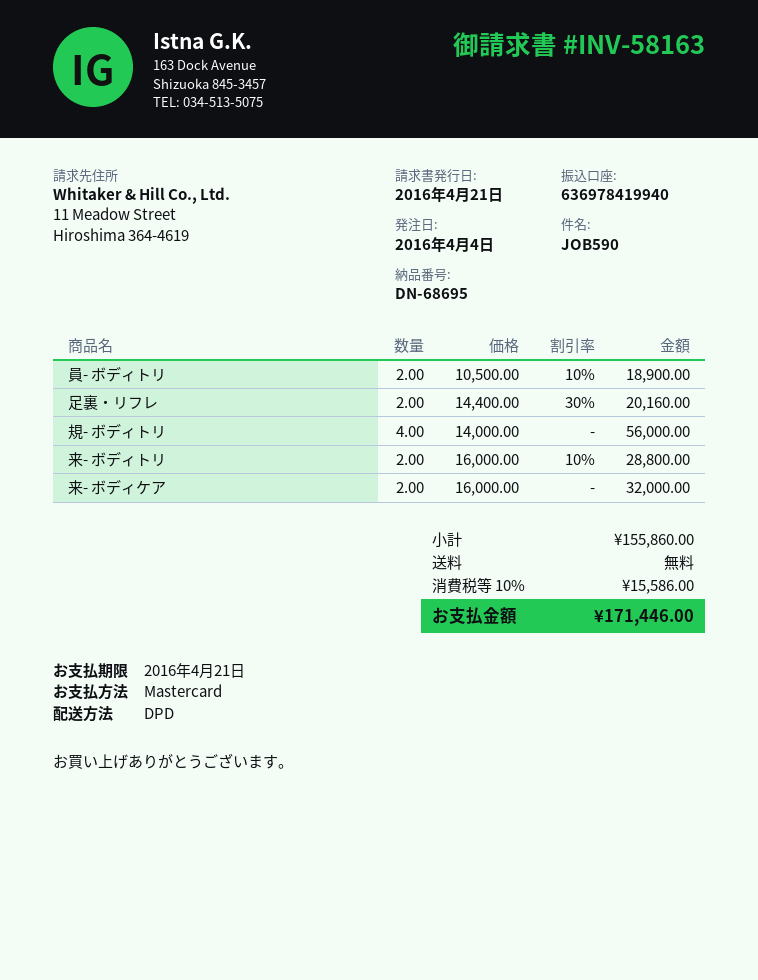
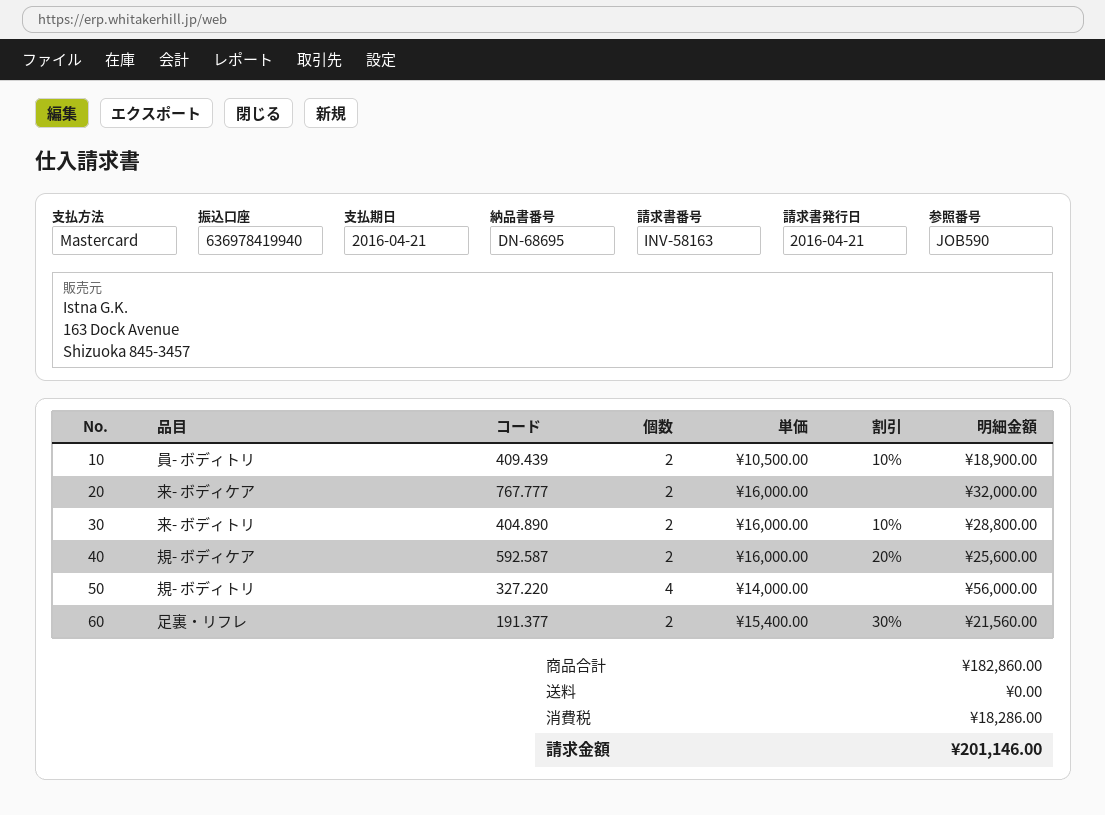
足裏・リフレ: 2 x 14400.00 - 30% = 20160.00 -> 2 x 15400.00 - 30% = 21560.00
規- ボディケア: none -> 2 x 16000.00 - 20% = 25600.00
subtotal: 155860.00 -> 182860.00
tax: 15586.00 -> 18286.00
total: 171446.00 -> 201146.00

